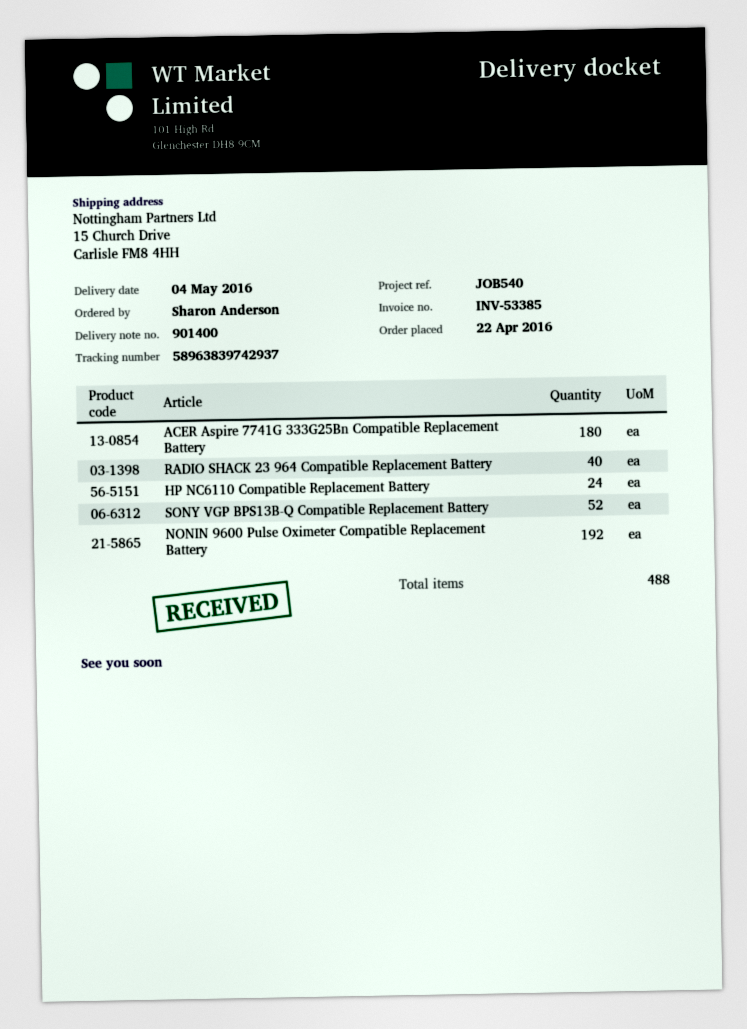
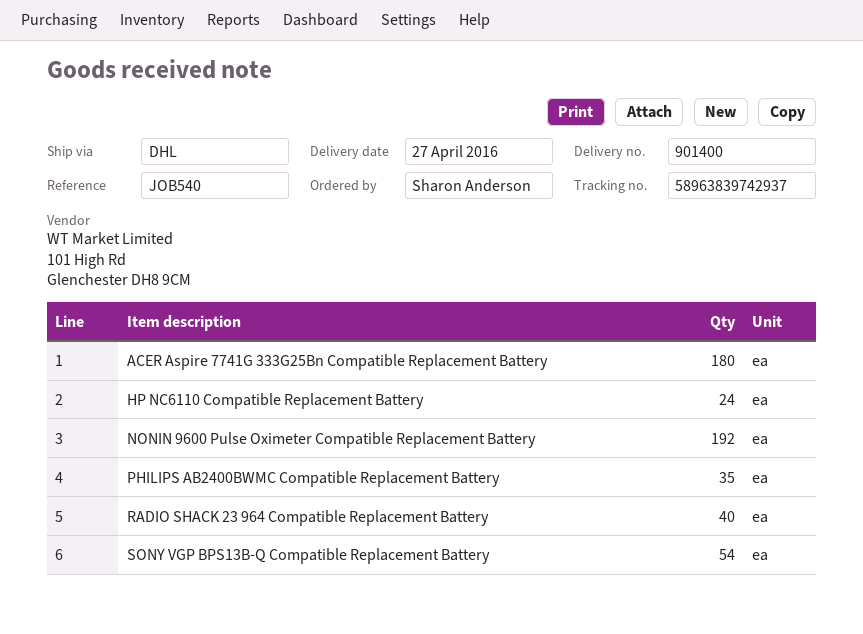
delivery date: 2016-05-04 -> 2016-04-27
SONY VGP BPS13B-Q Compatible Replacement Battery: 52 -> 54
PHILIPS AB2400BWMC Compatible Replacement Battery: none -> 35

